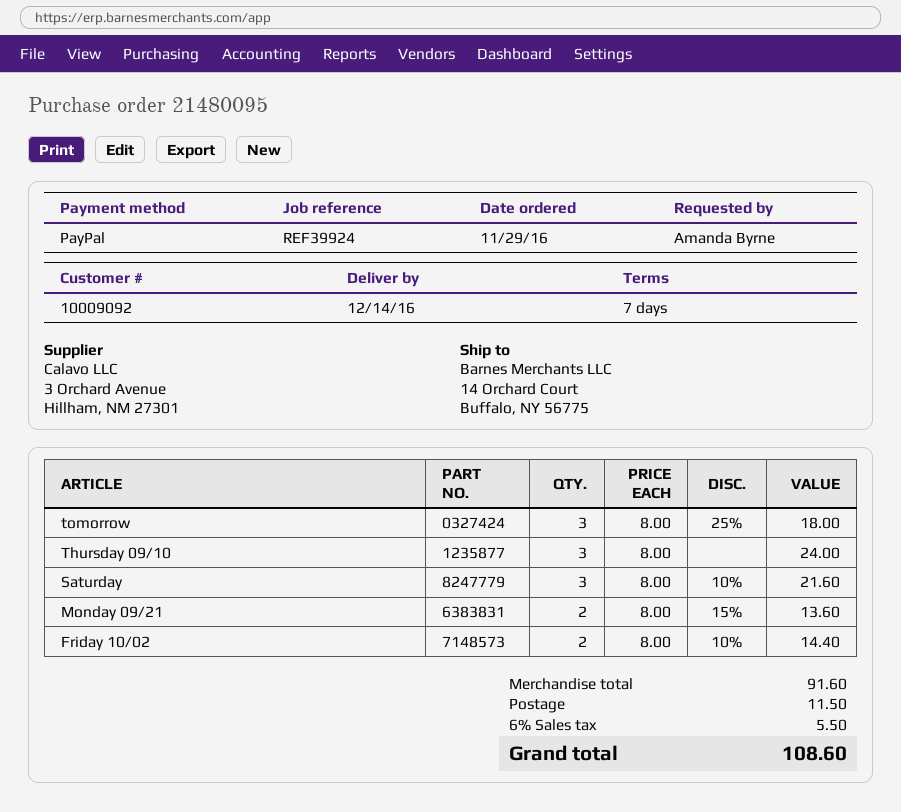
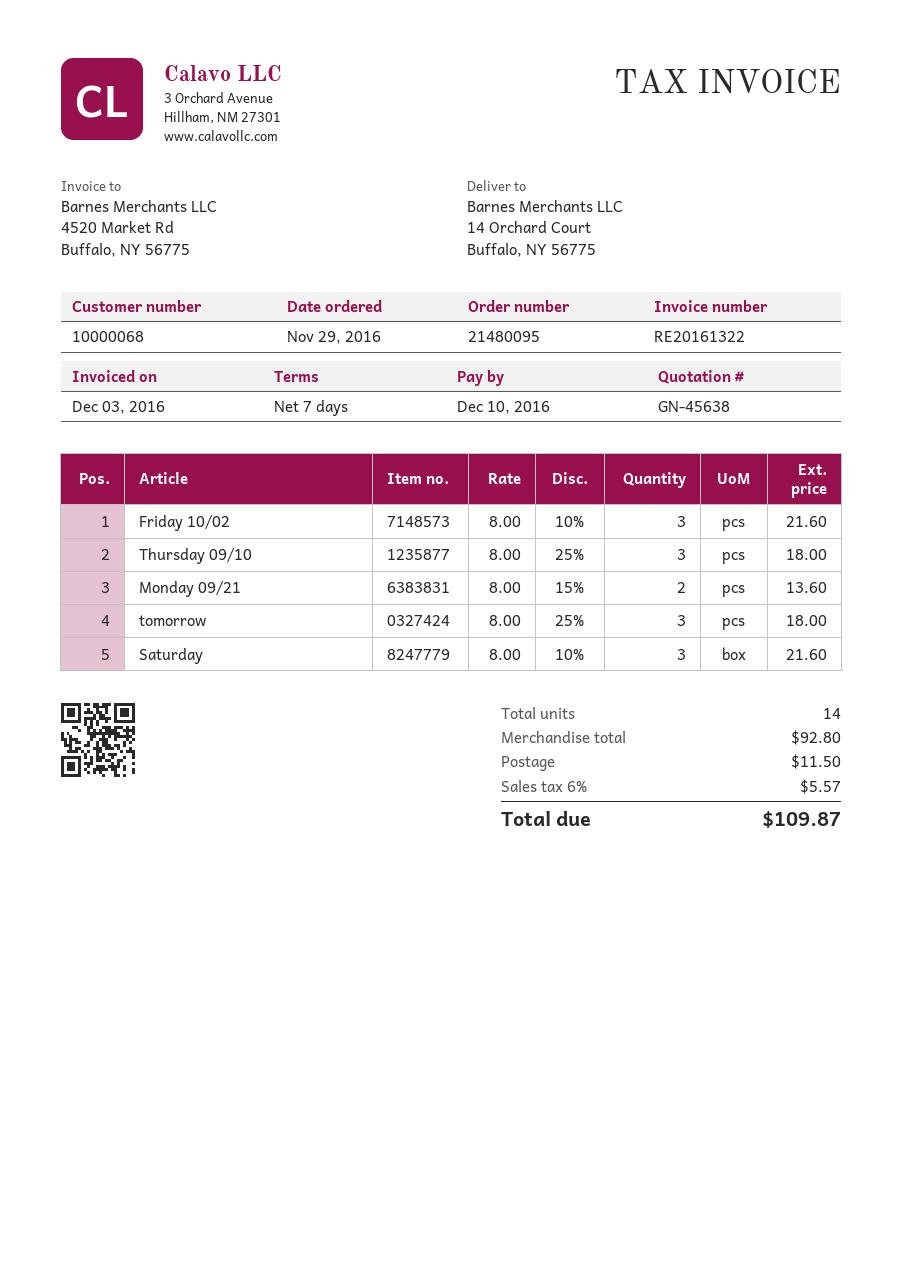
customer number: 10009092 -> 10000068
Thursday 09/10: 3 x 8.00 = 24.00 -> 3 x 8.00 - 25% = 18.00
Friday 10/02: 2 x 8.00 - 10% = 14.40 -> 3 x 8.00 - 10% = 21.60
subtotal: 91.60 -> 92.80
tax: 6% = 5.50 -> 6% = 5.57
total: 108.60 -> 109.87

